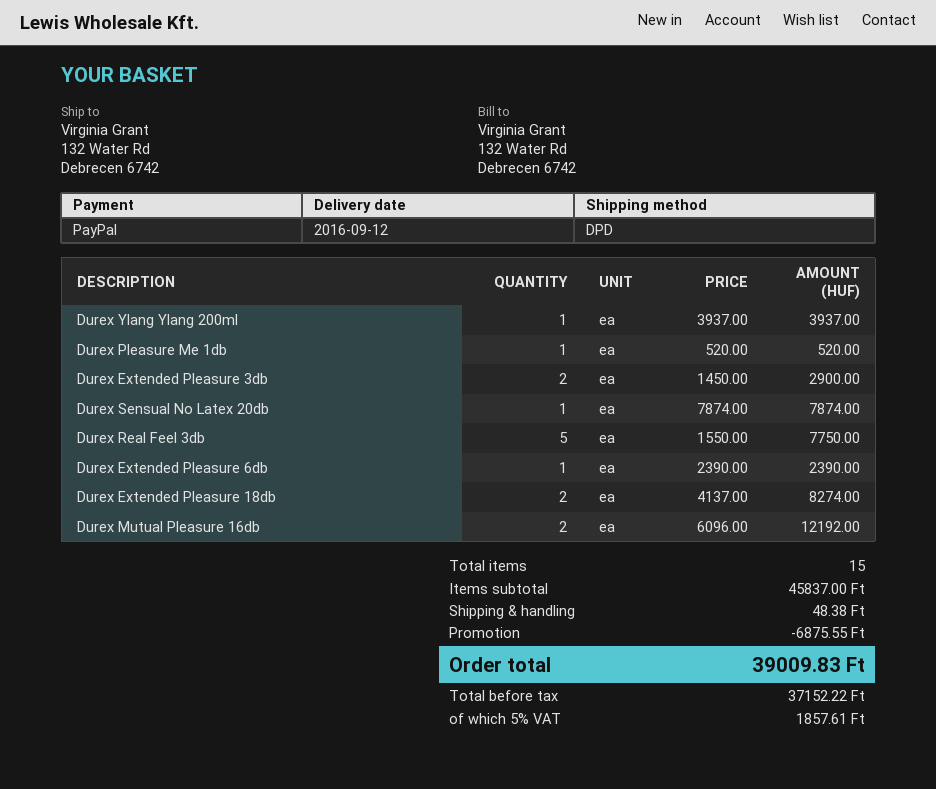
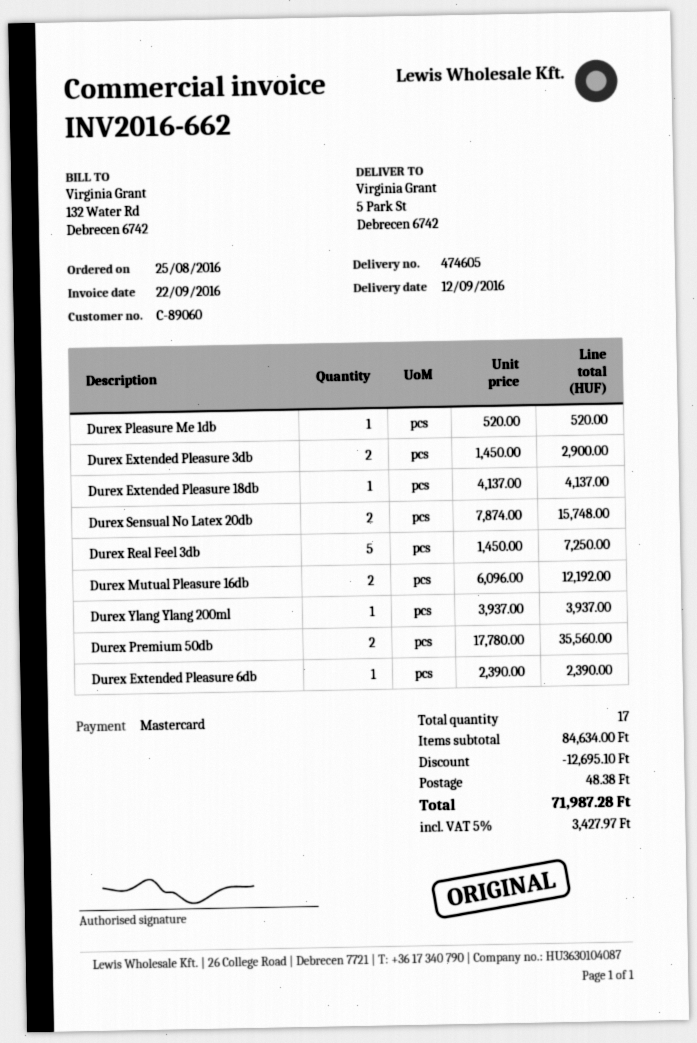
payment method: PayPal -> Mastercard
ship to: 132 Water Rd, Debrecen 6742 -> 5 Park St, Debrecen 6742
Durex Sensual No Latex 20db: 1 x 7874.00 = 7874.00 -> 2 x 7874.00 = 15748.00
Durex Real Feel 3db: 5 x 1550.00 = 7750.00 -> 5 x 1450.00 = 7250.00
Durex Extended Pleasure 18db: 2 x 4137.00 = 8274.00 -> 1 x 4137.00 = 4137.00
Durex Premium 50db: none -> 2 x 17780.00 = 35560.00
total quantity: 15 -> 17
subtotal: 45837.00 -> 84634.00
discount: 6875.55 -> 12695.10
tax: 5% = 1857.61 -> 5% = 3427.97
total: 39009.83 -> 71987.28

